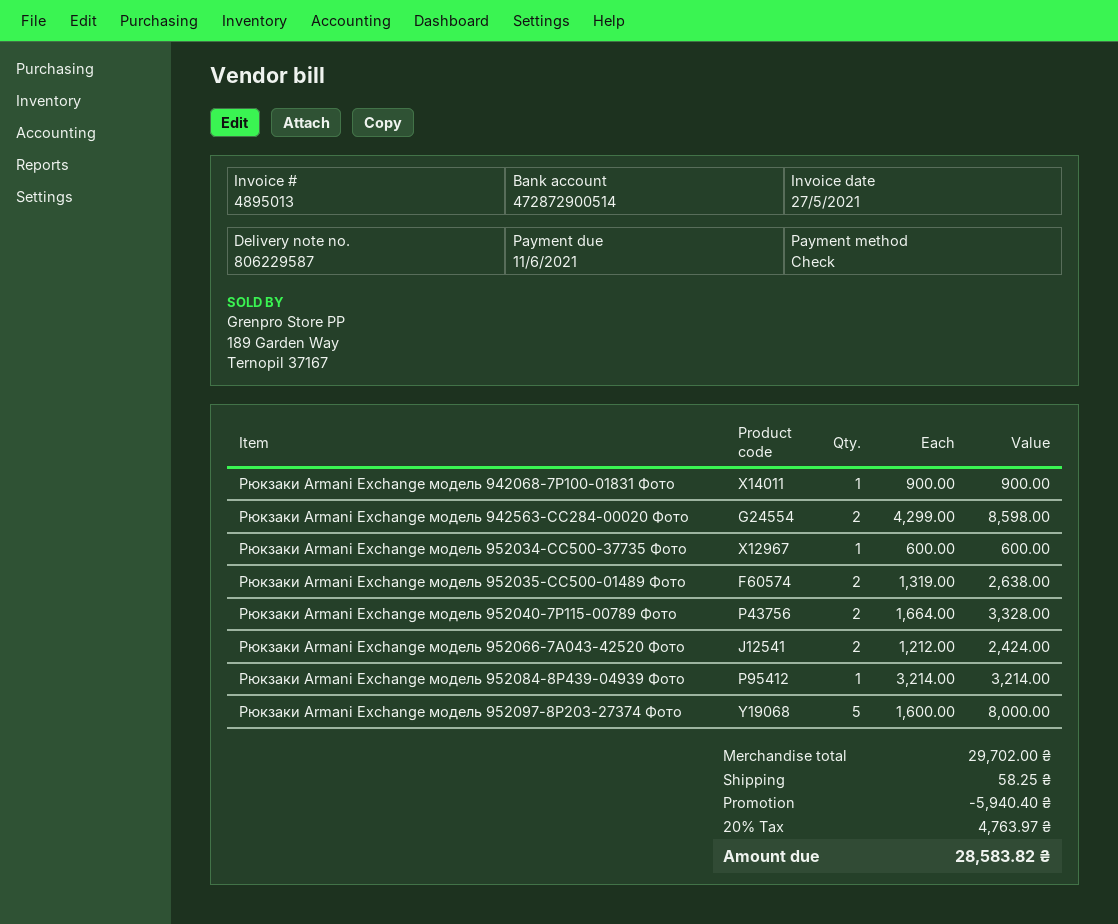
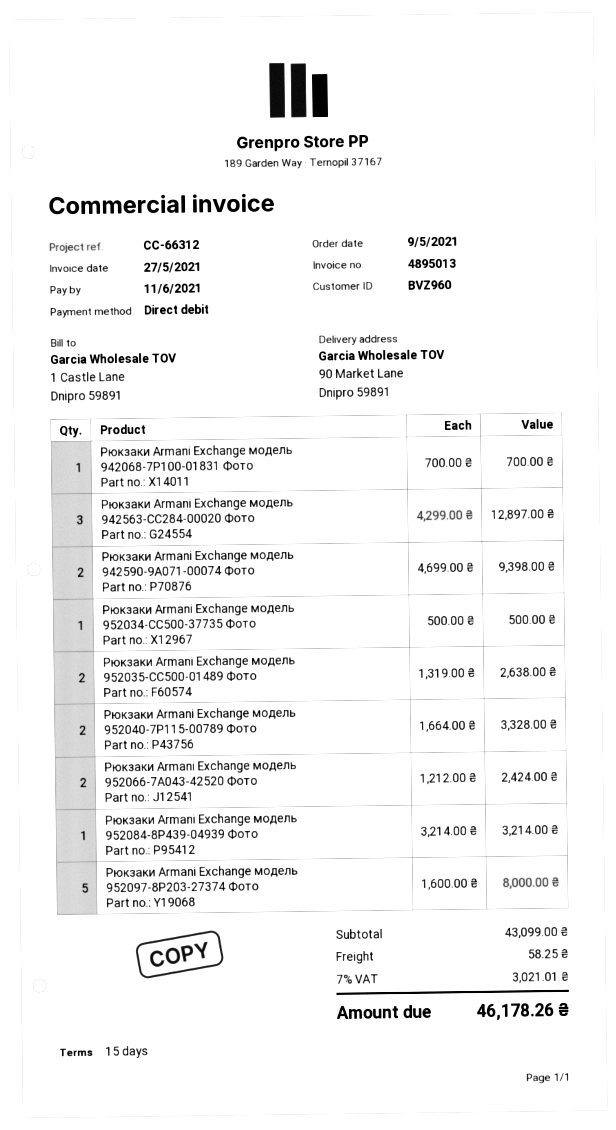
payment method: cheque -> direct debit
Рюкзаки Armani Exchange модель 942068-7P100-01831 Фото: 1 x 900.00 = 900.00 -> 1 x 700.00 = 700.00
Рюкзаки Armani Exchange модель 942563-CC284-00020 Фото: 2 x 4299.00 = 8598.00 -> 3 x 4299.00 = 12897.00
Рюкзаки Armani Exchange модель 952034-CC500-37735 Фото: 1 x 600.00 = 600.00 -> 1 x 500.00 = 500.00
Рюкзаки Armani Exchange модель 942590-9A071-00074 Фото: none -> 2 x 4699.00 = 9398.00
subtotal: 29702.00 -> 43099.00
discount: 5940.40 -> none
tax: 20% = 4763.97 -> 7% = 3021.01
total: 28583.82 -> 46178.26

